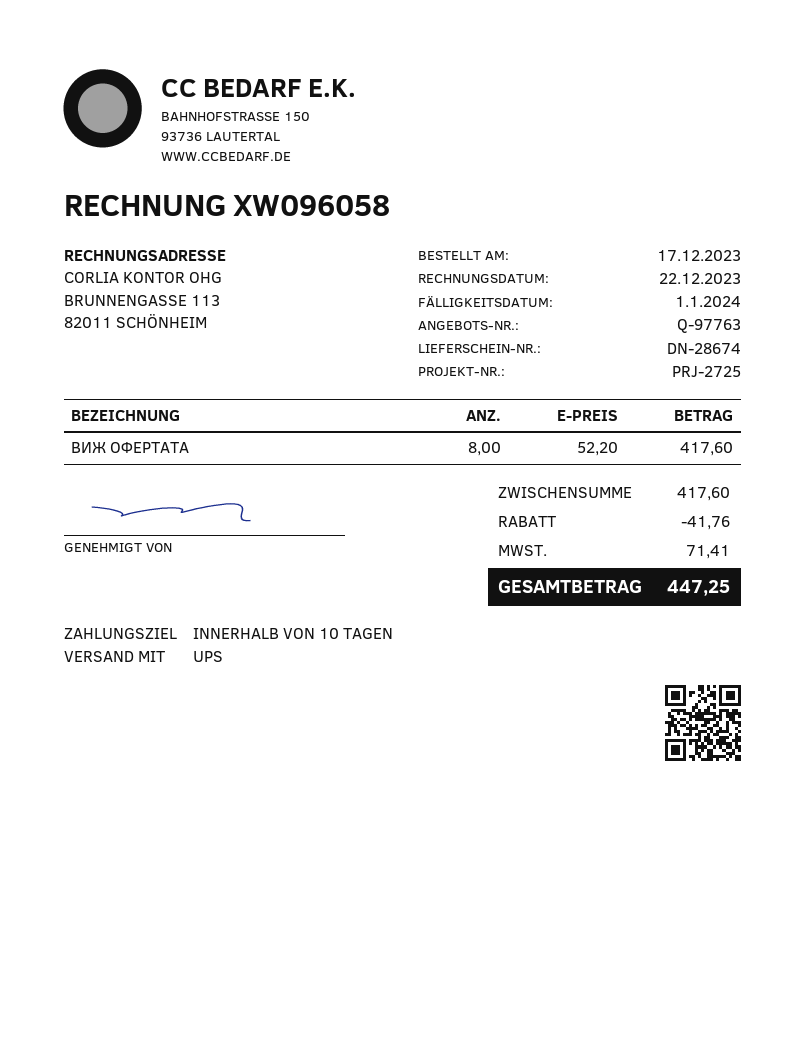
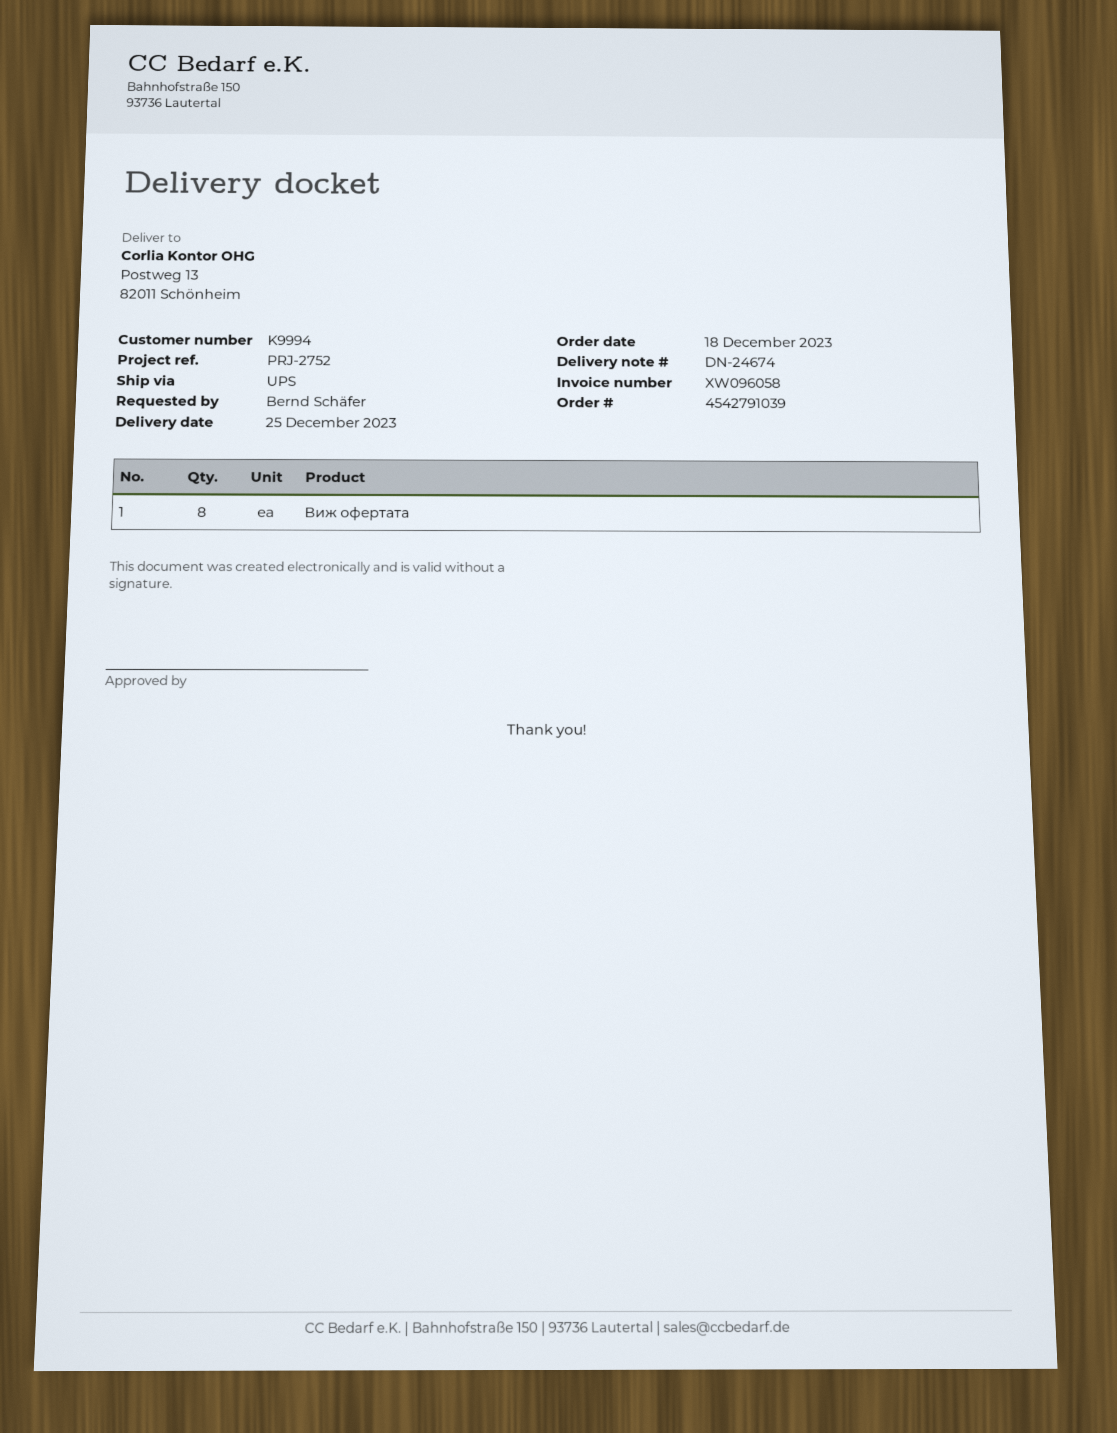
order date: 2023-12-17 -> 2023-12-18
delivery note number: DN-28674 -> DN-24674
reference: PRJ-2725 -> PRJ-2752

